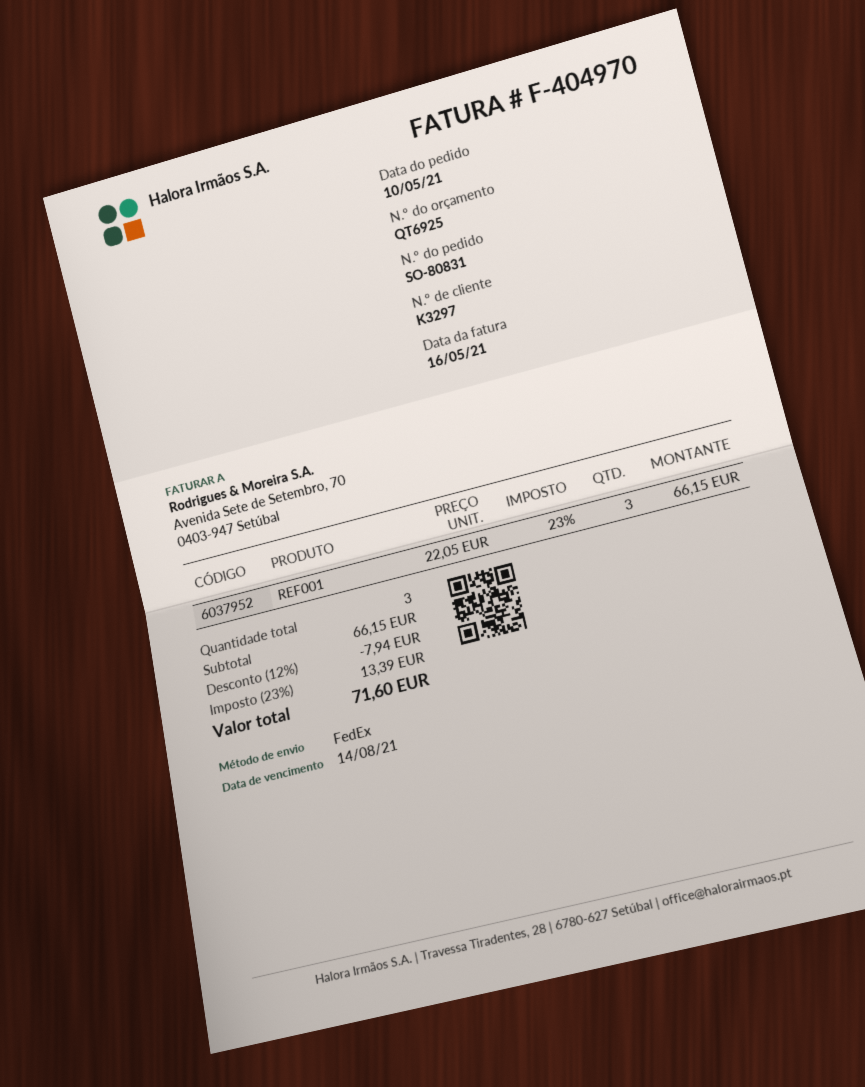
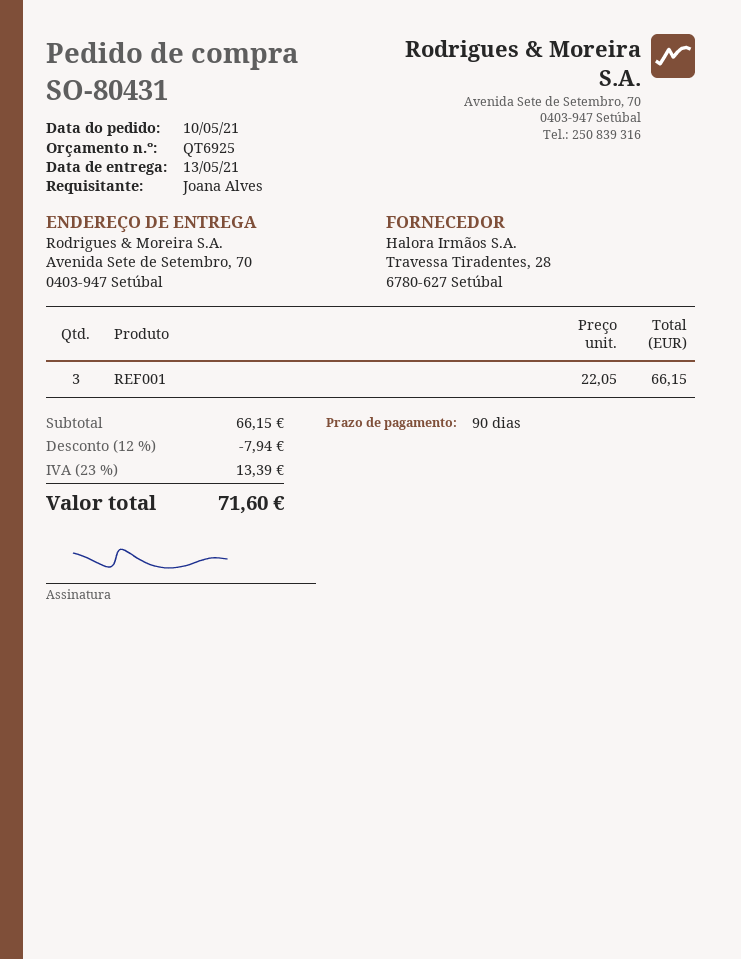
order number: SO-80831 -> SO-80431

